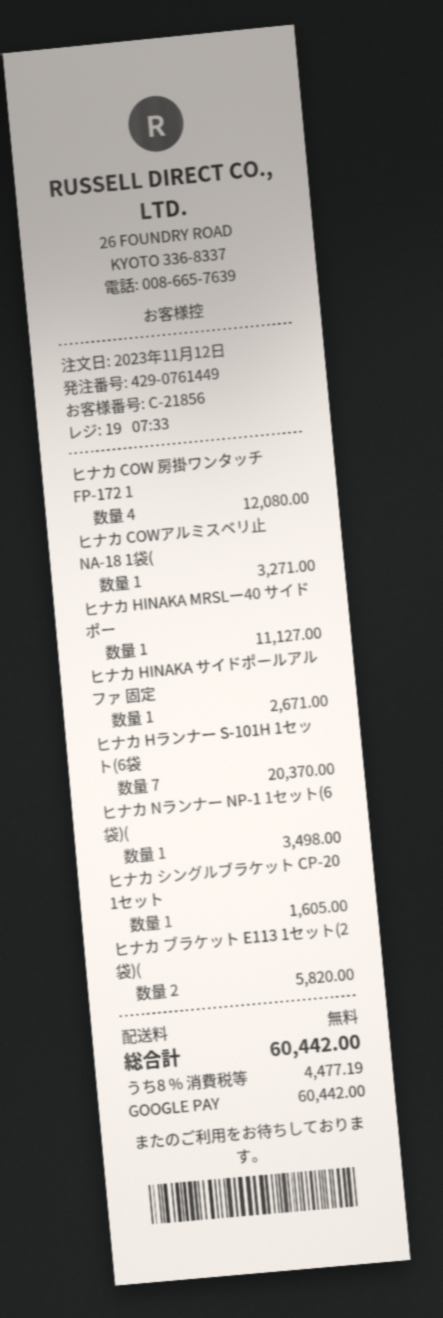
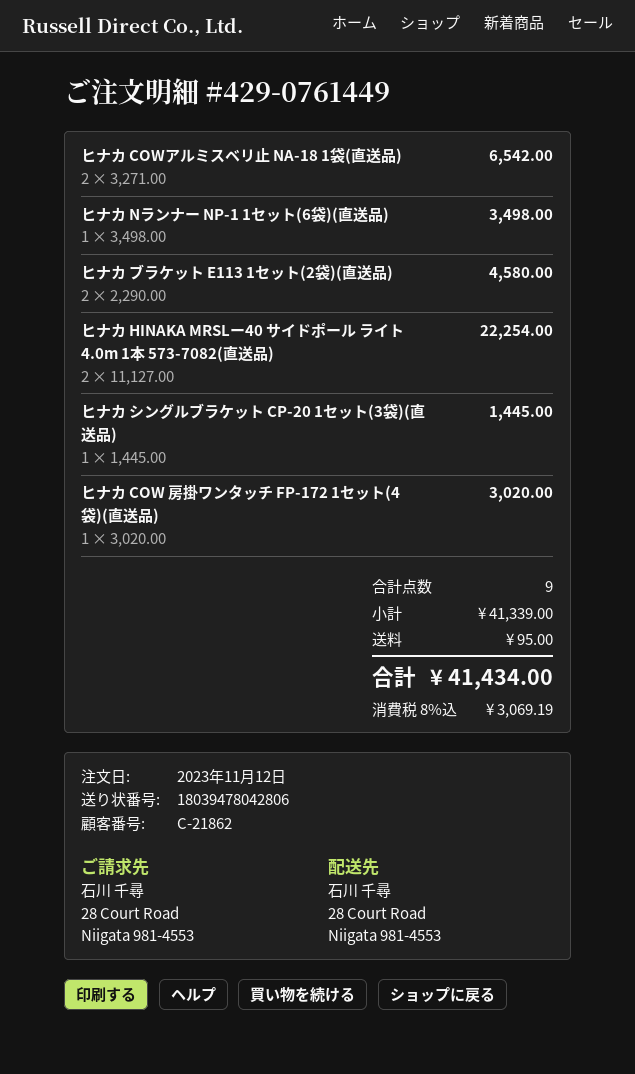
customer number: C-21856 -> C-21862
ヒナカ COW 房掛ワンタッチ FP-172 1: 4 for 12080.00 -> 1 for 3020.00
ヒナカ COWアルミスベリ止 NA-18 1袋(: 1 for 3271.00 -> 2 for 6542.00
ヒナカ HINAKA MRSLー40 サイドポー: 1 for 11127.00 -> 2 for 22254.00
ヒナカ HINAKA サイドポールアルファ 固定: 1 for 2671.00 -> none
ヒナカ Hランナー S-101H 1セット(6袋: 7 for 20370.00 -> none
ヒナカ シングルブラケット CP-20 1セット: 1 for 1605.00 -> 1 for 1445.00
ヒナカ ブラケット E113 1セット(2袋)(: 2 for 5820.00 -> 2 for 4580.00
shipping: 0.00 -> 95.00
tax: 8% = 4477.19 -> 8% = 3069.19
total: 60442.00 -> 41434.00

